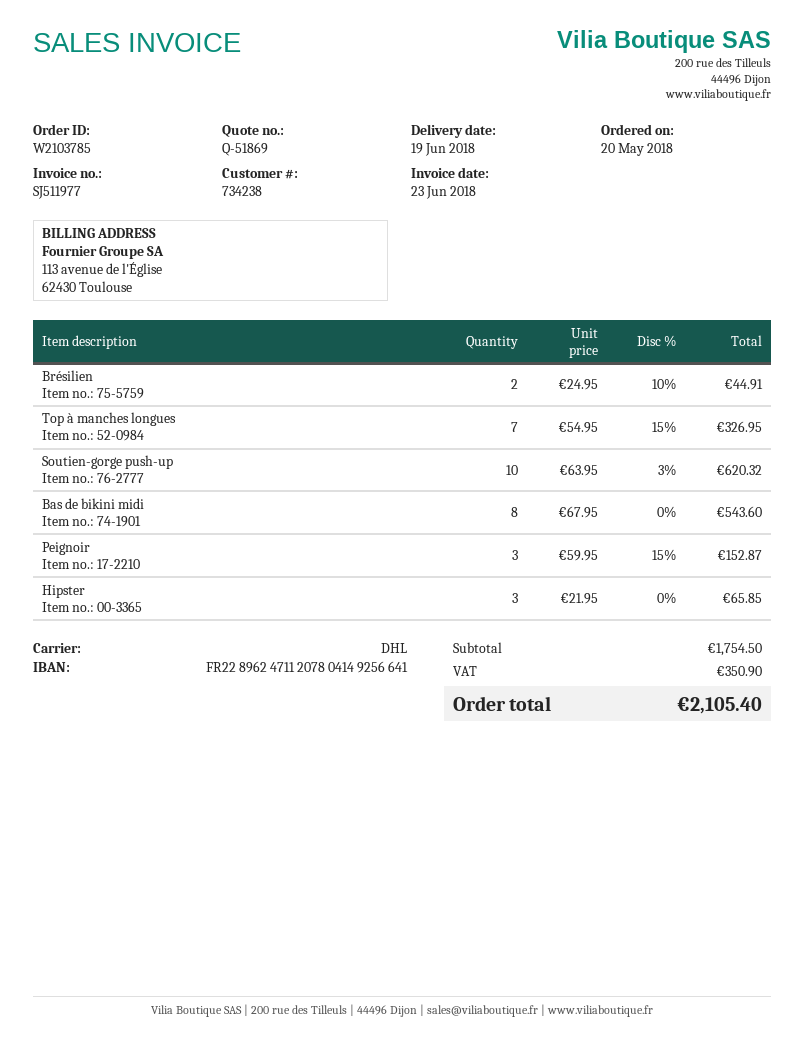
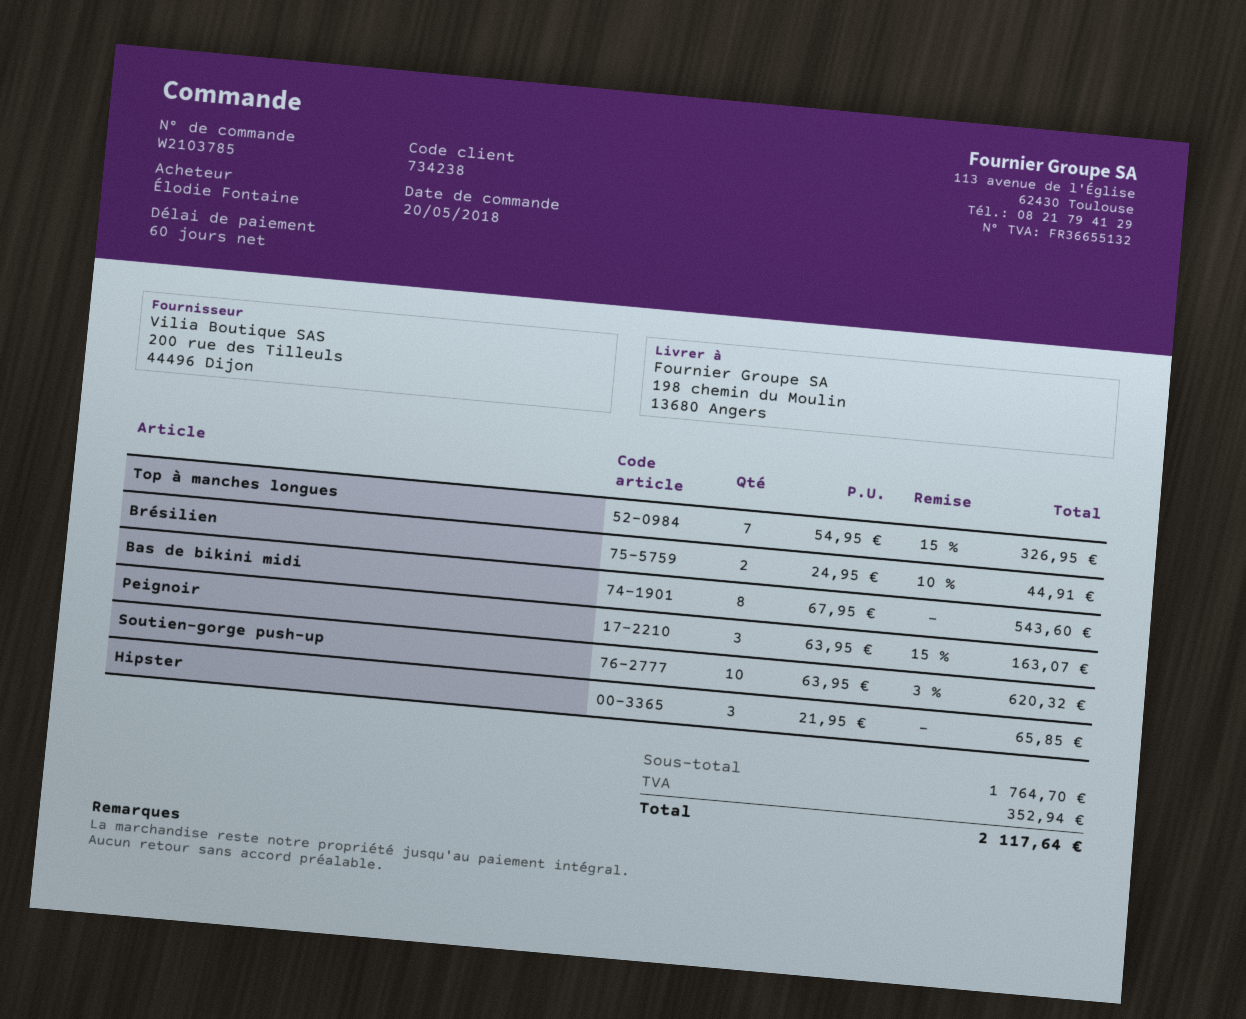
Peignoir: 3 x 59.95 - 15% = 152.87 -> 3 x 63.95 - 15% = 163.07
subtotal: 1754.50 -> 1764.70
tax: 350.90 -> 352.94
total: 2105.40 -> 2117.64

